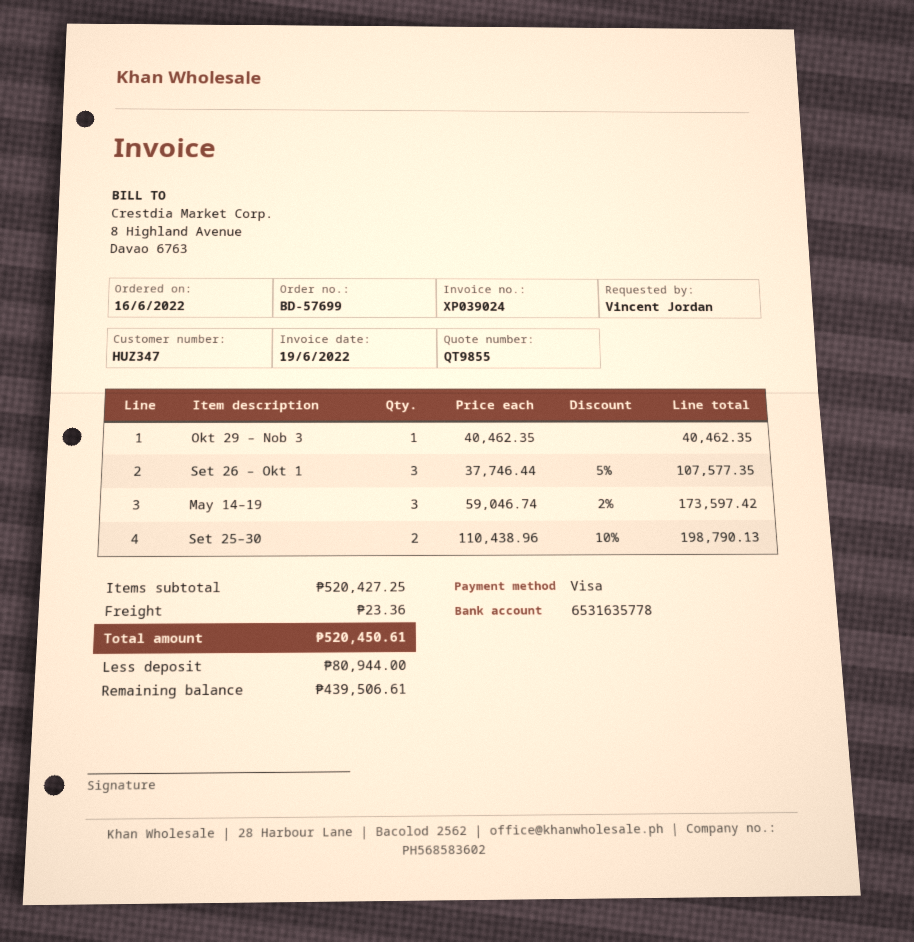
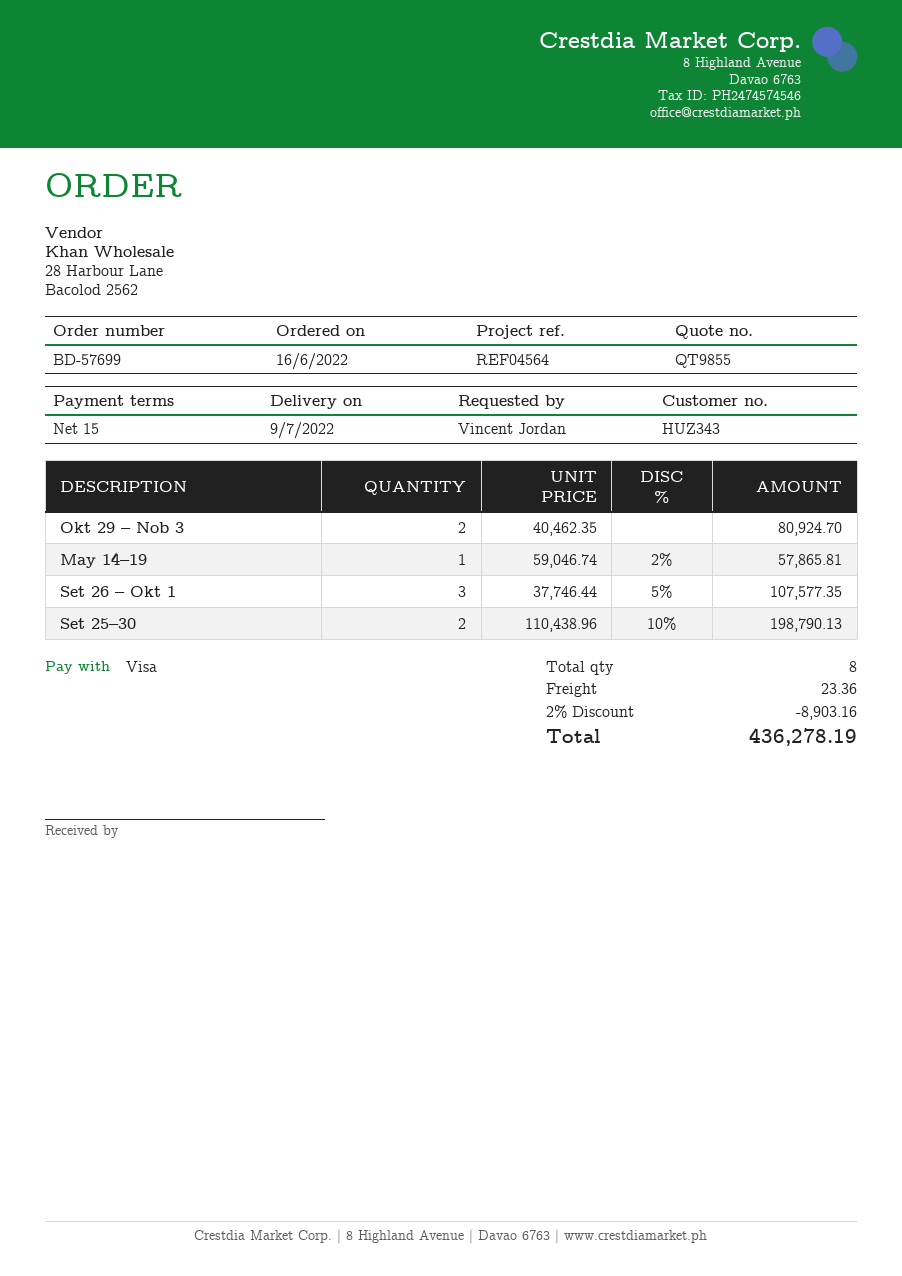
customer number: HUZ347 -> HUZ343
Okt 29 – Nob 3: 1 x 40462.35 = 40462.35 -> 2 x 40462.35 = 80924.70
May 14–19: 3 x 59046.74 - 2% = 173597.42 -> 1 x 59046.74 - 2% = 57865.81
discount: none -> 2% = 8903.16
total: 520450.61 -> 436278.19

